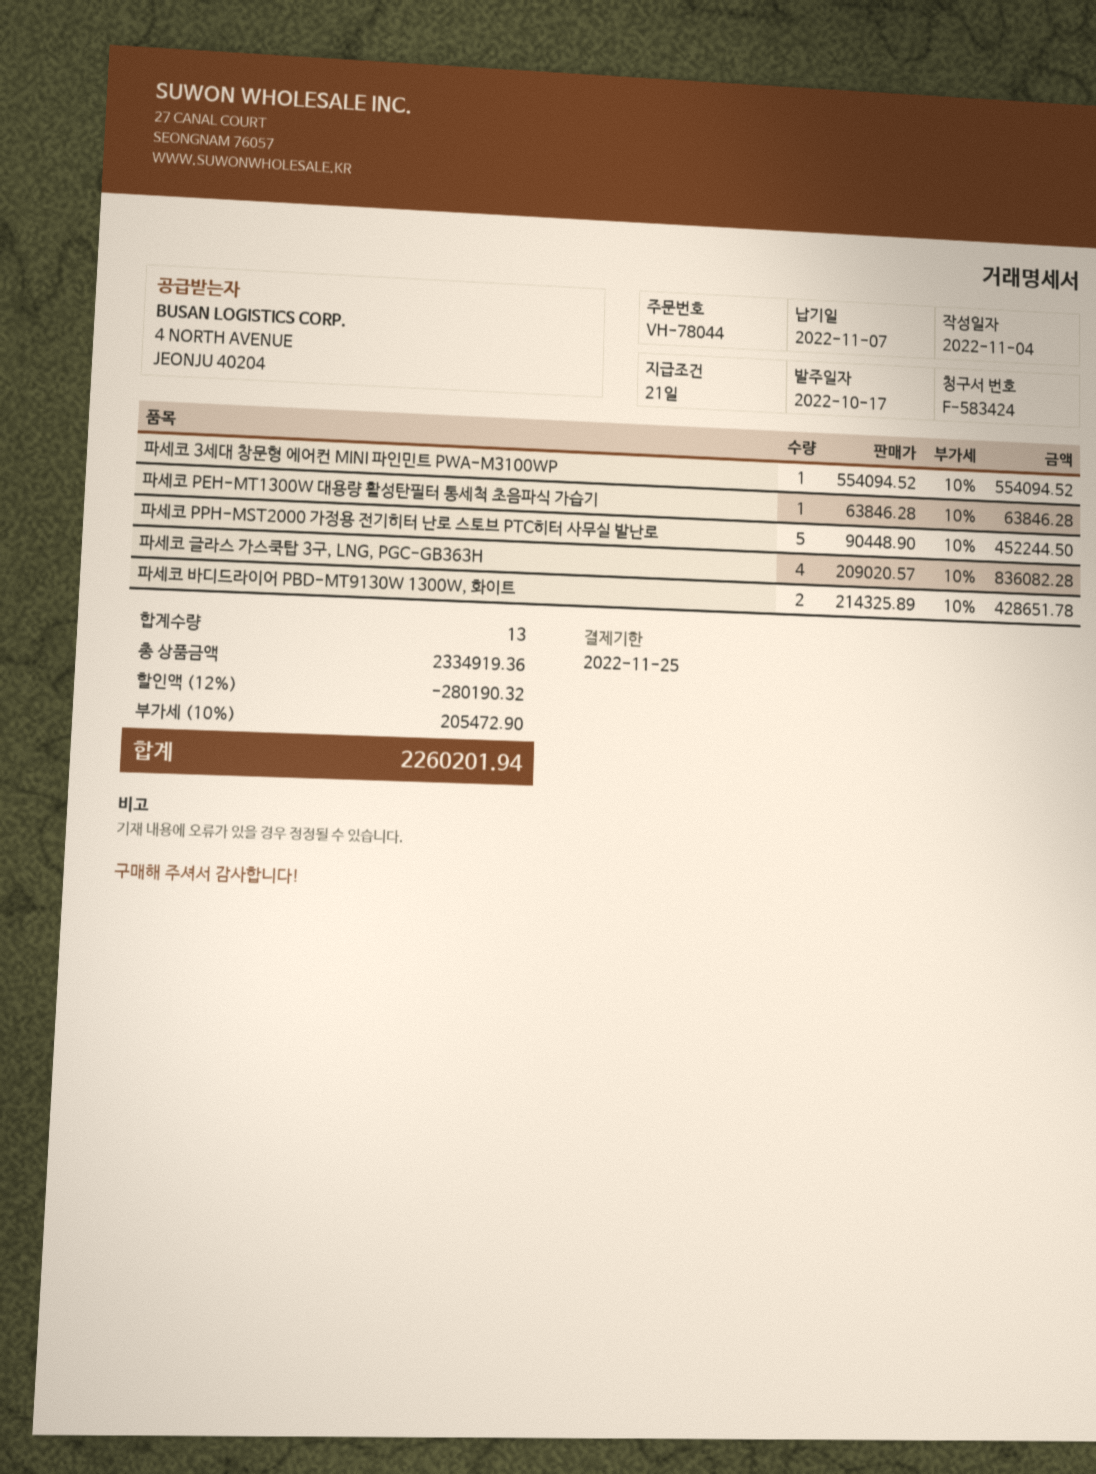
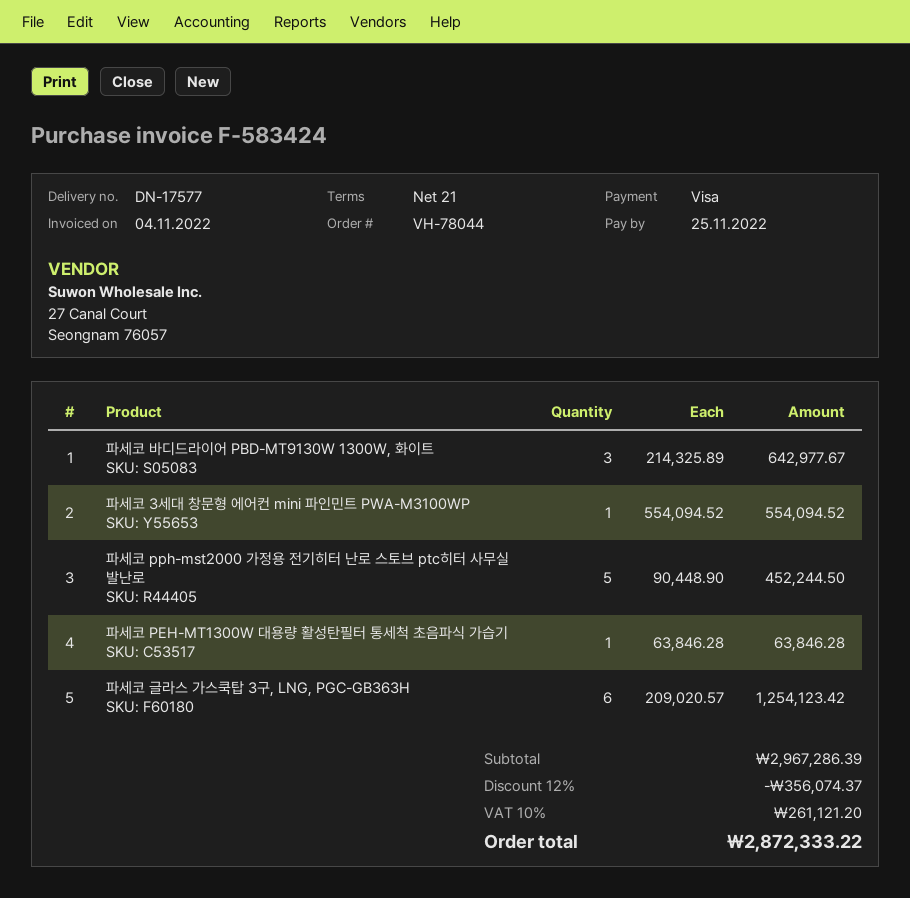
파세코 글라스 가스쿡탑 3구, LNG, PGC-GB363H: 4 x 209020.57 = 836082.28 -> 6 x 209020.57 = 1254123.42
파세코 바디드라이어 PBD-MT9130W 1300W, 화이트: 2 x 214325.89 = 428651.78 -> 3 x 214325.89 = 642977.67
subtotal: 2334919.36 -> 2967286.39
discount: 12% = 280190.32 -> 12% = 356074.37
tax: 10% = 205472.90 -> 10% = 261121.20
total: 2260201.94 -> 2872333.22

